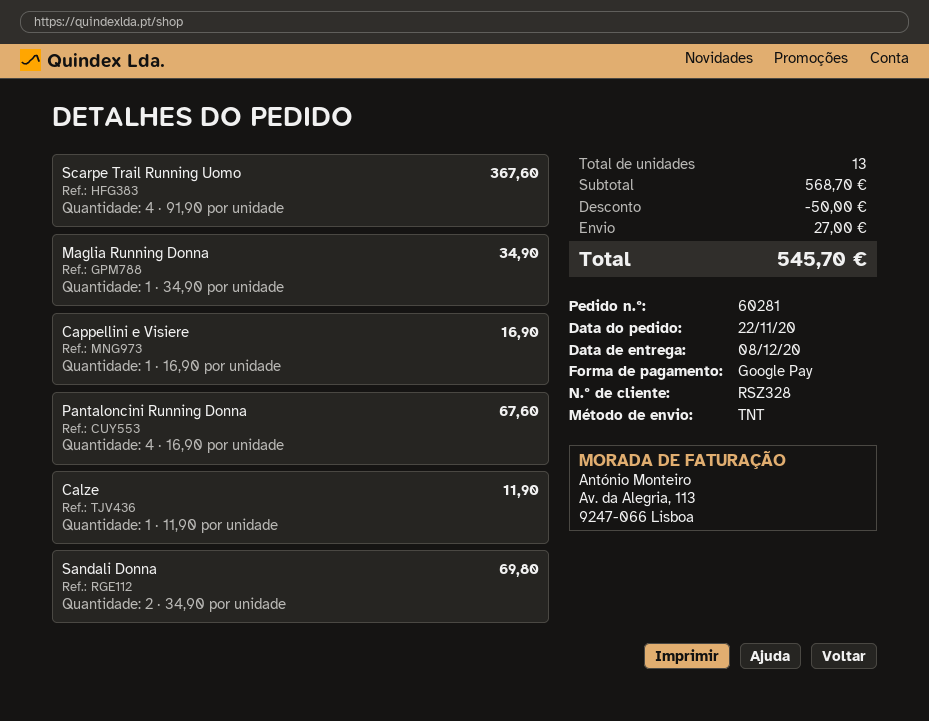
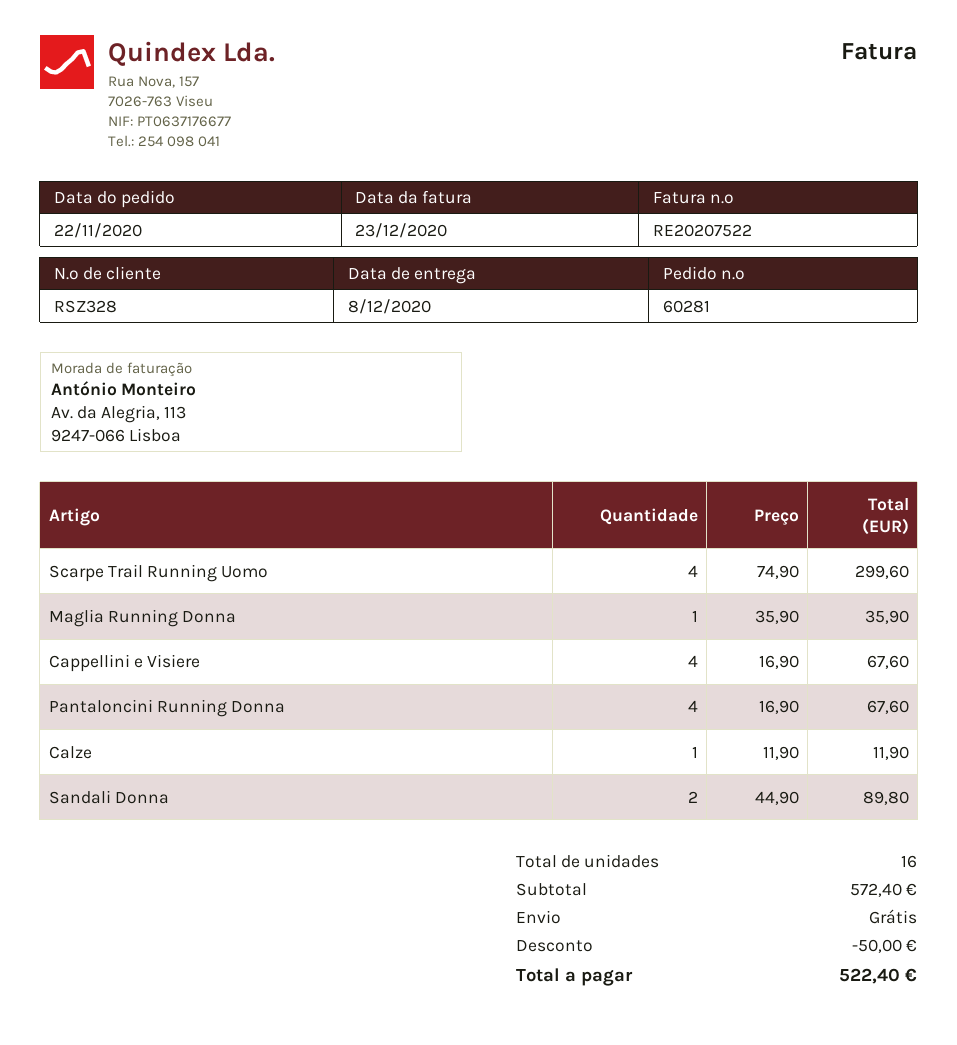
Scarpe Trail Running Uomo: 4 x 91.90 = 367.60 -> 4 x 74.90 = 299.60
Maglia Running Donna: 1 x 34.90 = 34.90 -> 1 x 35.90 = 35.90
Cappellini e Visiere: 1 x 16.90 = 16.90 -> 4 x 16.90 = 67.60
Sandali Donna: 2 x 34.90 = 69.80 -> 2 x 44.90 = 89.80
total quantity: 13 -> 16
subtotal: 568.70 -> 572.40
shipping: 27.00 -> 0.00
total: 545.70 -> 522.40

